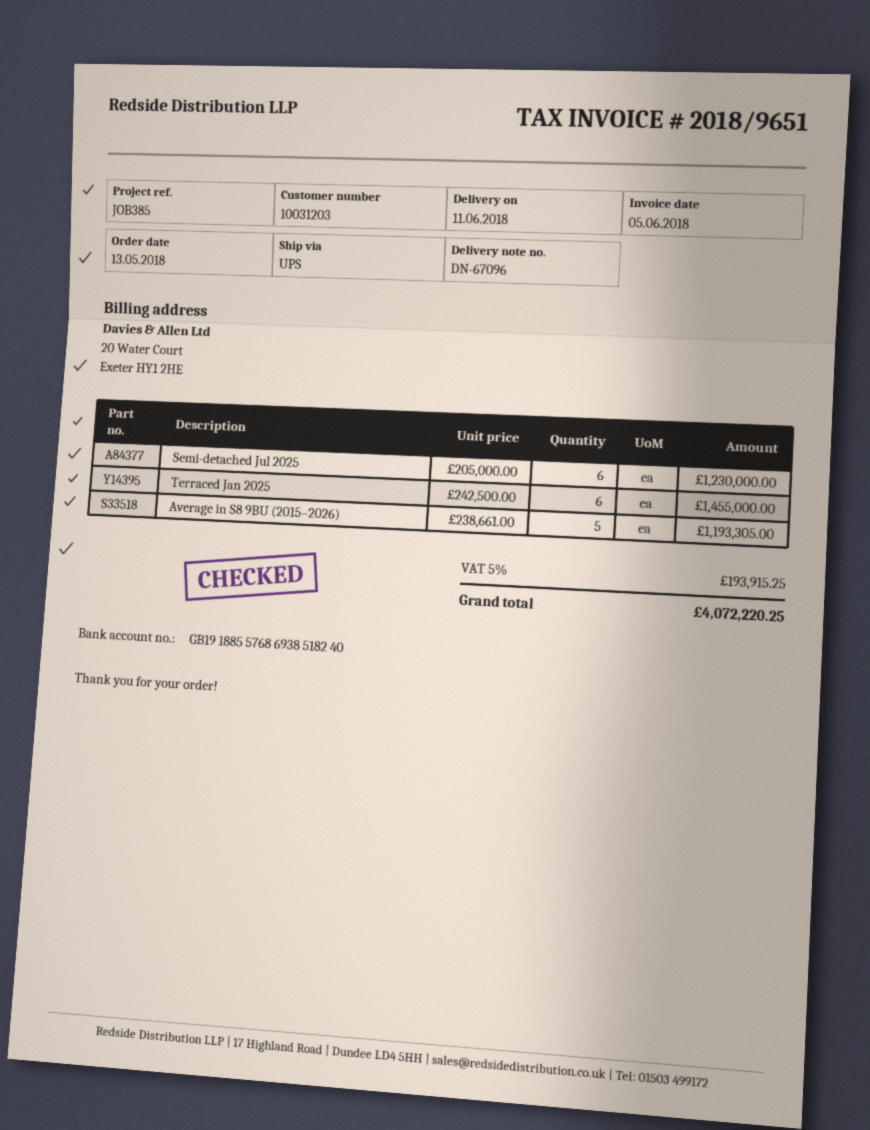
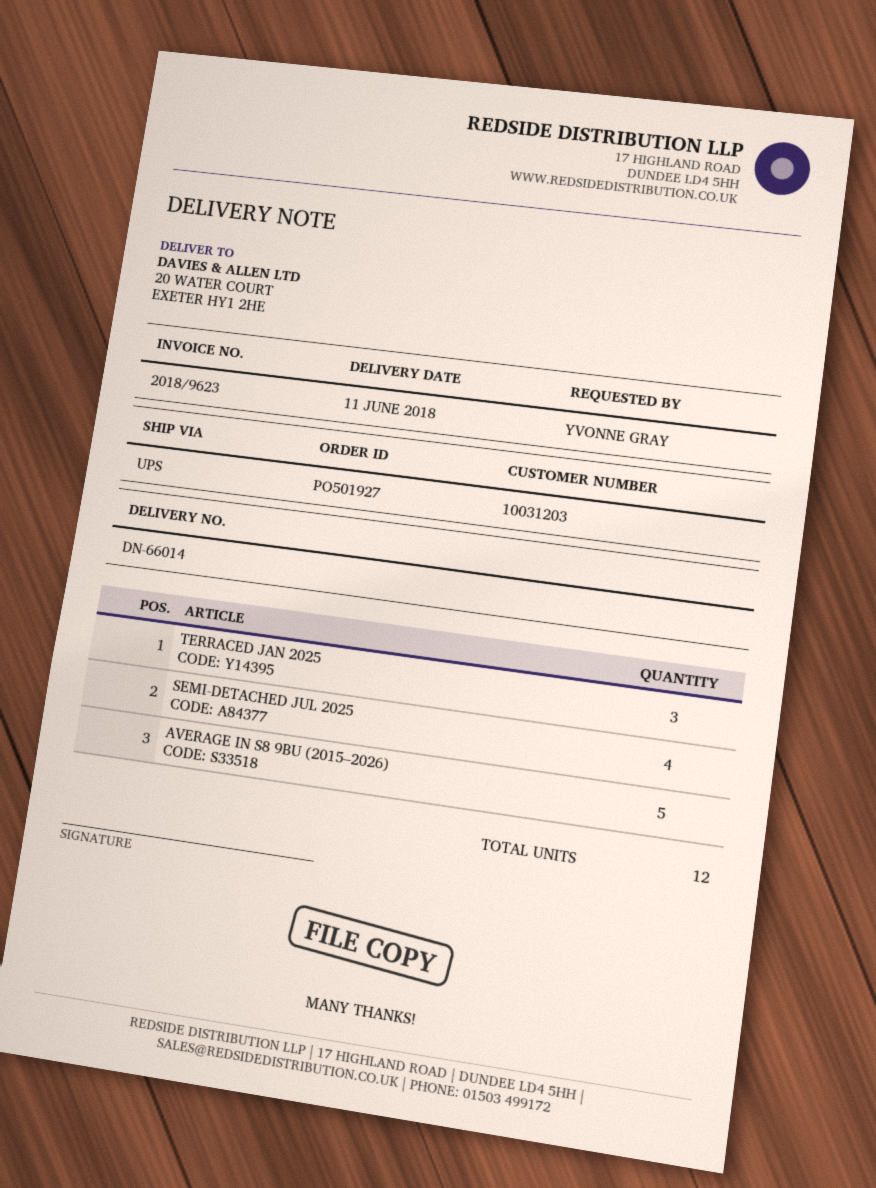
delivery note number: DN-67096 -> DN-66014
invoice number: 2018/9651 -> 2018/9623
Semi-detached Jul 2025: 6 -> 4
Terraced Jan 2025: 6 -> 3

